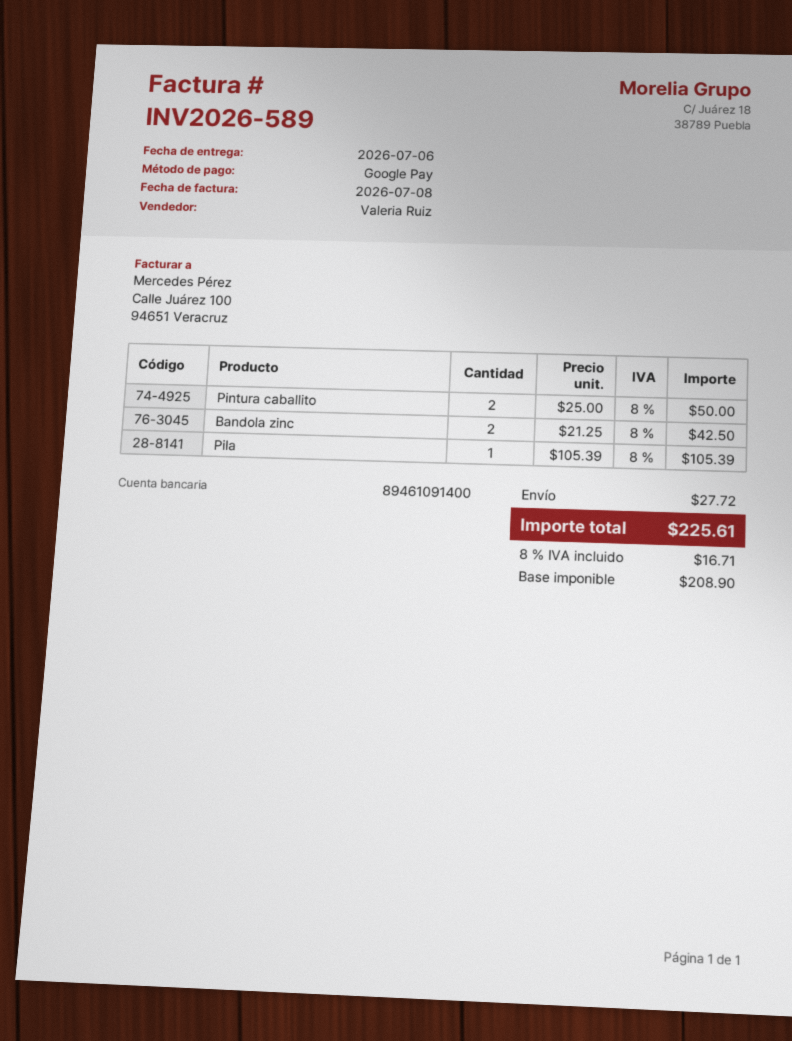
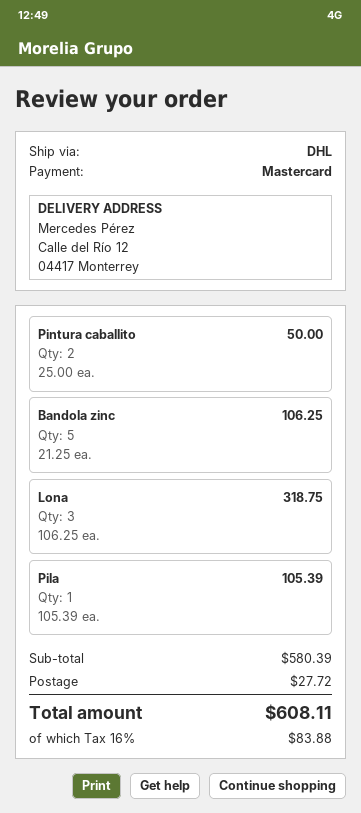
payment method: Google Pay -> Mastercard
Bandola zinc: 2 x 21.25 = 42.50 -> 5 x 21.25 = 106.25
Lona: none -> 3 x 106.25 = 318.75
tax: 8% = 16.71 -> 16% = 83.88
total: 225.61 -> 608.11

